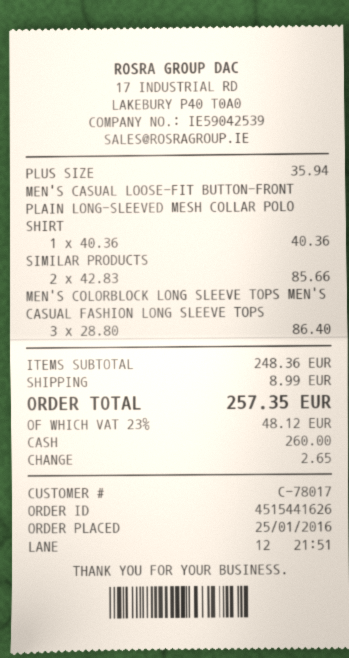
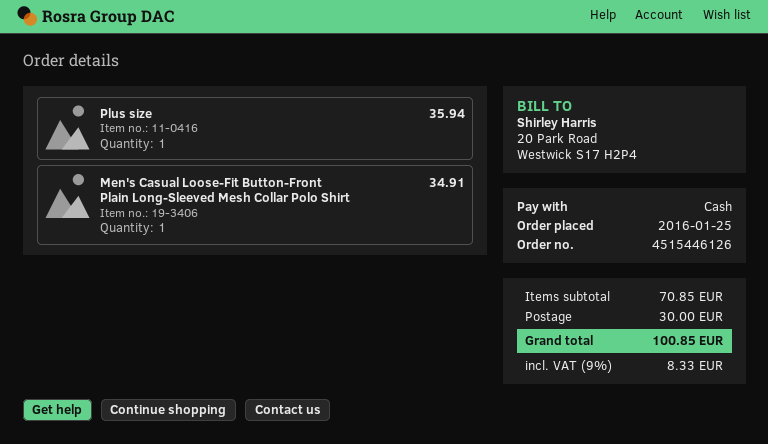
order number: 4515441626 -> 4515446126
MEN'S CASUAL LOOSE-FIT BUTTON-FRONT PLAIN LONG-SLEEVED MESH COLLAR POLO SHIRT: 1 for 40.36 -> 1 for 34.91
SIMILAR PRODUCTS: 2 for 85.66 -> none
MEN'S COLORBLOCK LONG SLEEVE TOPS MEN'S CASUAL FASHION LONG SLEEVE TOPS: 3 for 86.40 -> none
subtotal: 248.36 -> 70.85
shipping: 8.99 -> 30.00
tax: 23% = 48.12 -> 9% = 8.33
total: 257.35 -> 100.85

